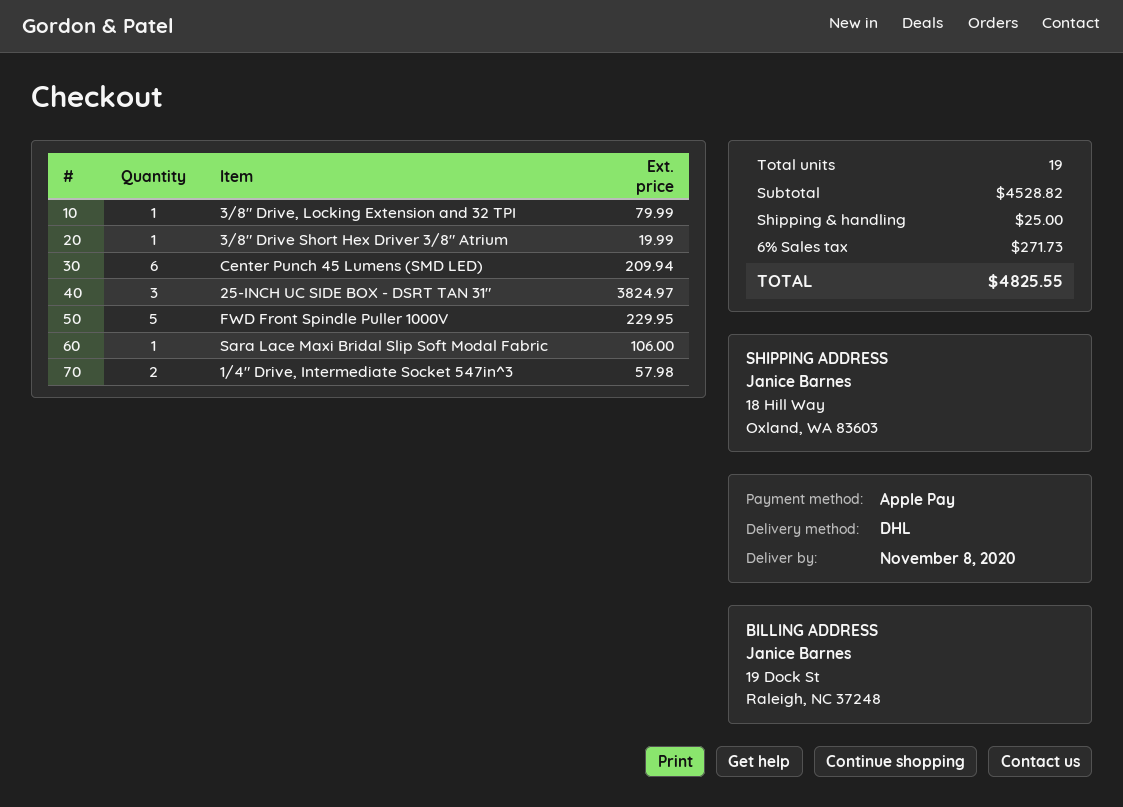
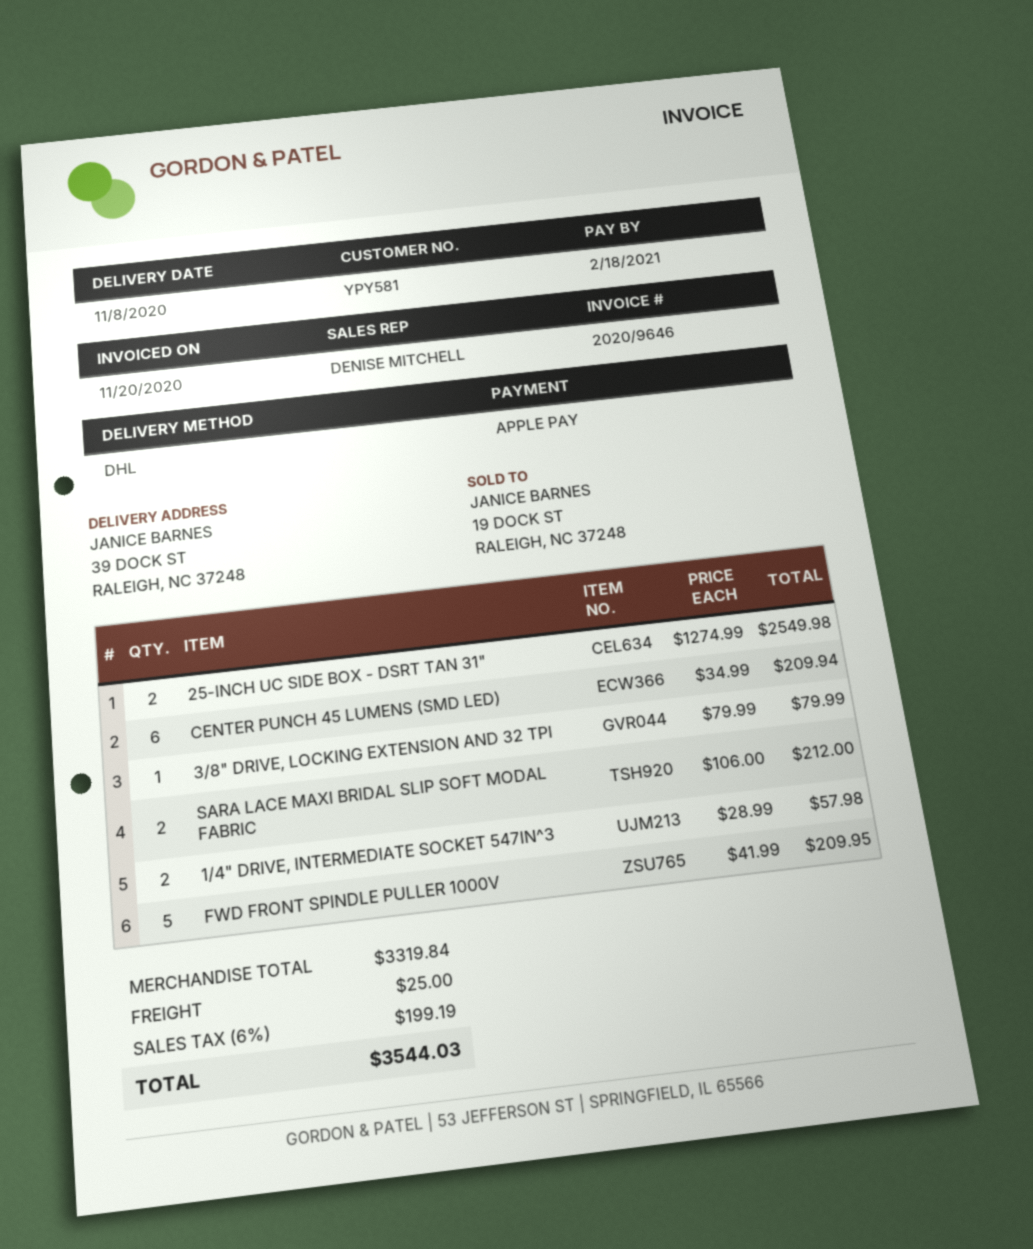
ship to: 18 Hill Way, Oxland, WA 83603 -> 39 DOCK ST, RALEIGH, NC 37248
3/8" Drive Short Hex Driver 3/8" Atrium: 1 for 19.99 -> none
25-INCH UC SIDE BOX - DSRT TAN 31": 3 for 3824.97 -> 2 for 2549.98
FWD Front Spindle Puller 1000V: 5 for 229.95 -> 5 for 209.95
Sara Lace Maxi Bridal Slip Soft Modal Fabric: 1 for 106.00 -> 2 for 212.00
subtotal: 4528.82 -> 3319.84
tax: 6% = 271.73 -> 6% = 199.19
total: 4825.55 -> 3544.03

